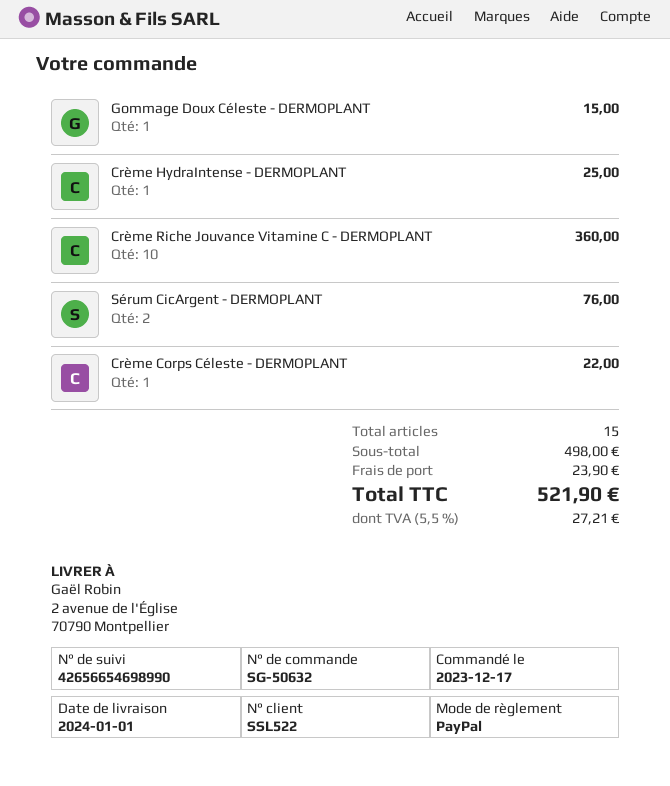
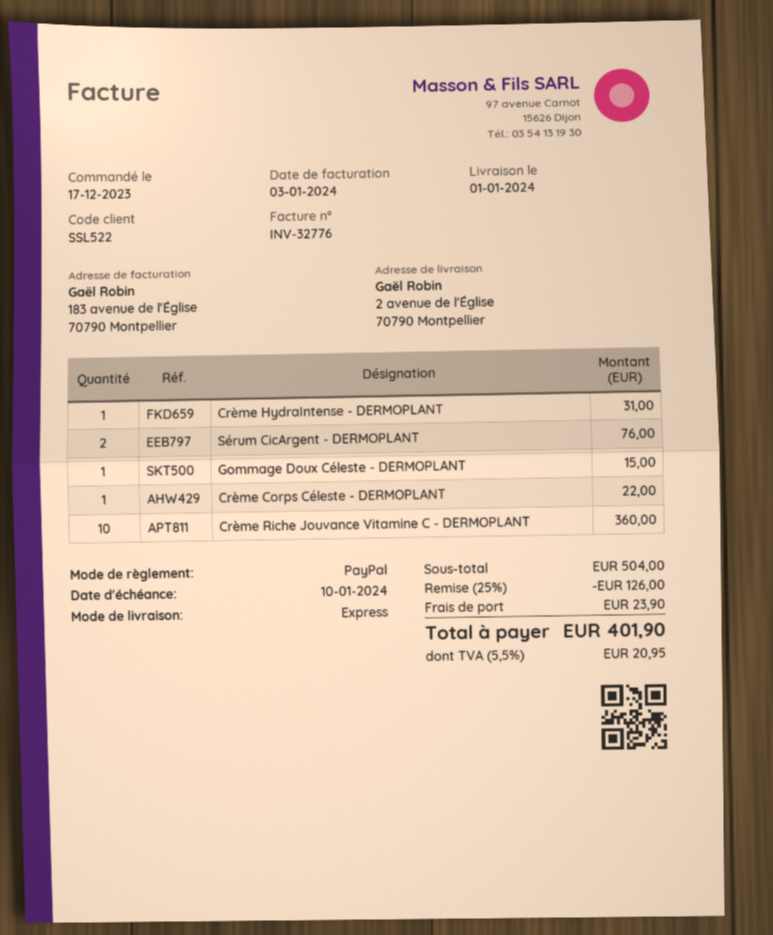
Crème HydraIntense - DERMOPLANT: 1 for 25.00 -> 1 for 31.00
subtotal: 498.00 -> 504.00
discount: none -> 25% = 126.00
tax: 5.5% = 27.21 -> 5.5% = 20.95
total: 521.90 -> 401.90

